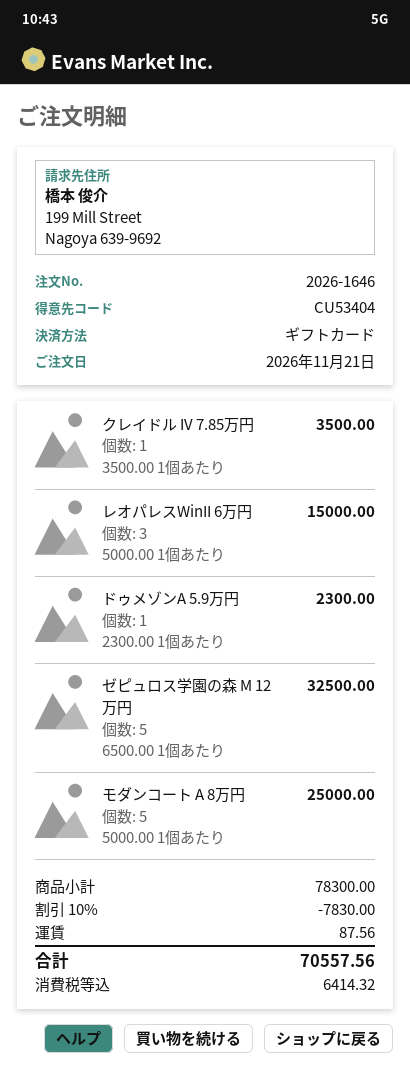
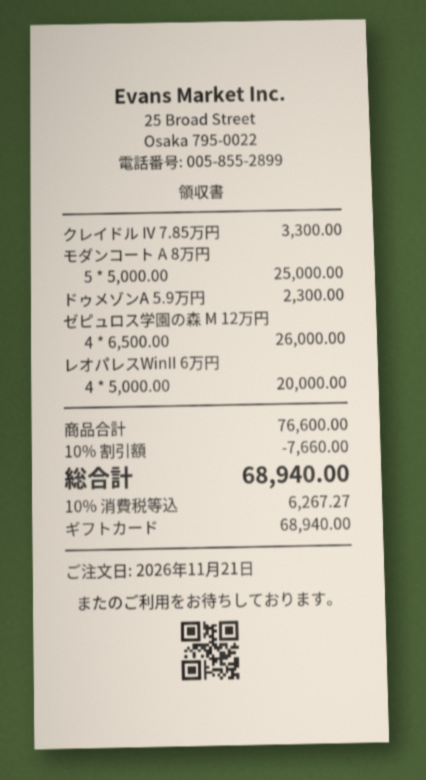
クレイドル IV 7.85万円: 1 x 3500.00 = 3500.00 -> 1 x 3300.00 = 3300.00
レオパレスWinII 6万円: 3 x 5000.00 = 15000.00 -> 4 x 5000.00 = 20000.00
ゼピュロス学園の森 M 12万円: 5 x 6500.00 = 32500.00 -> 4 x 6500.00 = 26000.00
subtotal: 78300.00 -> 76600.00
discount: 10% = 7830.00 -> 10% = 7660.00
shipping: 87.56 -> none
tax: 6414.32 -> 6267.27
total: 70557.56 -> 68940.00

